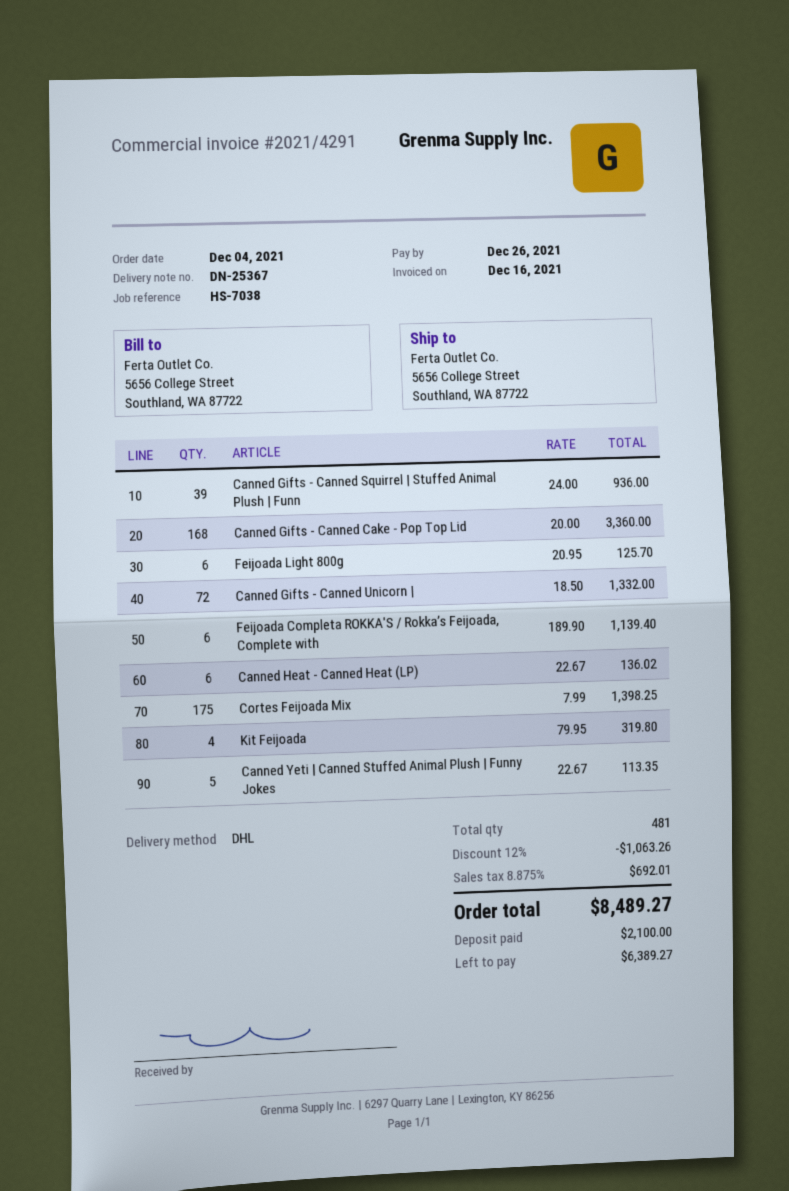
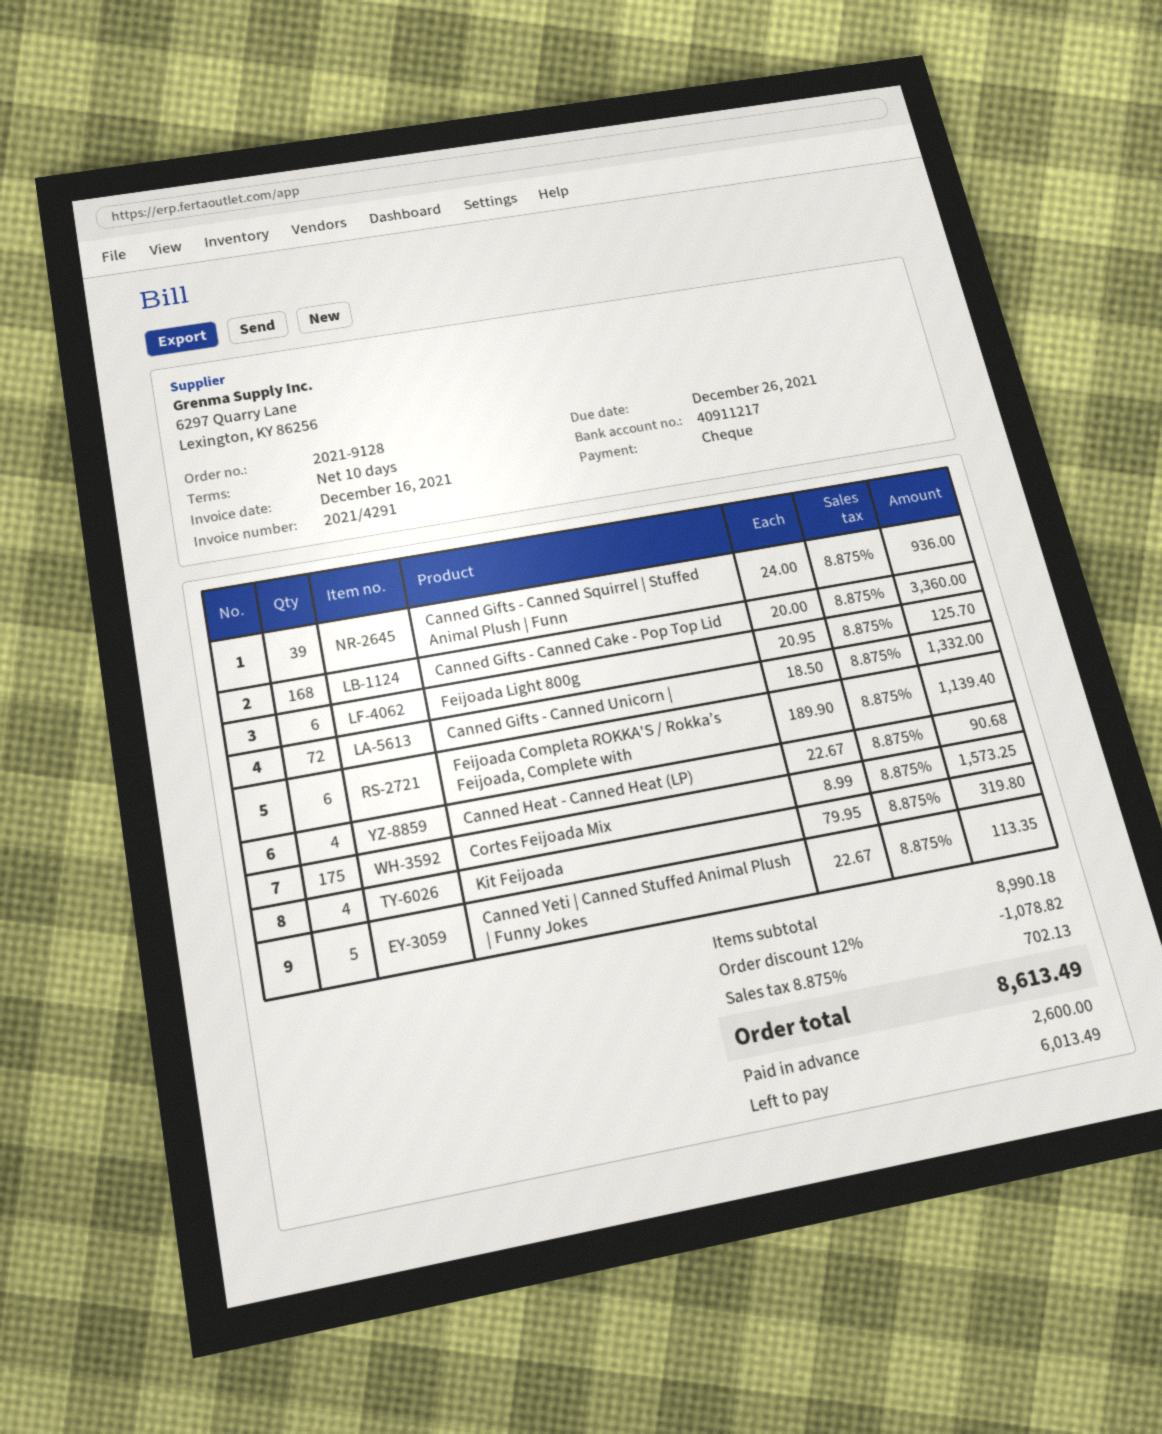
Canned Heat - Canned Heat (LP): 6 x 22.67 = 136.02 -> 4 x 22.67 = 90.68
Cortes Feijoada Mix: 175 x 7.99 = 1398.25 -> 175 x 8.99 = 1573.25
discount: 12% = 1063.26 -> 12% = 1078.82
tax: 8.875% = 692.01 -> 8.875% = 702.13
total: 8489.27 -> 8613.49
deposit: 2100.00 -> 2600.00
balance: 6389.27 -> 6013.49

